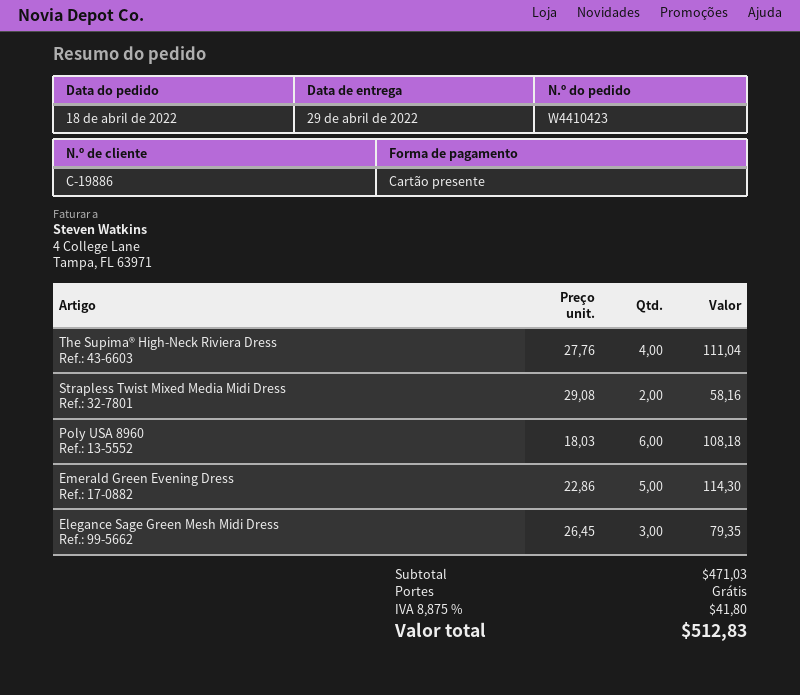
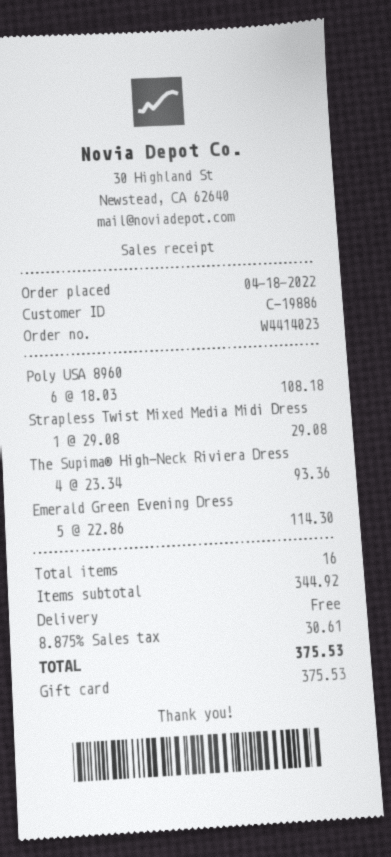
order number: W4410423 -> W4414023
The Supima® High-Neck Riviera Dress: 4 x 27.76 = 111.04 -> 4 x 23.34 = 93.36
Strapless Twist Mixed Media Midi Dress: 2 x 29.08 = 58.16 -> 1 x 29.08 = 29.08
Elegance Sage Green Mesh Midi Dress: 3 x 26.45 = 79.35 -> none
subtotal: 471.03 -> 344.92
tax: 8.875% = 41.80 -> 8.875% = 30.61
total: 512.83 -> 375.53

